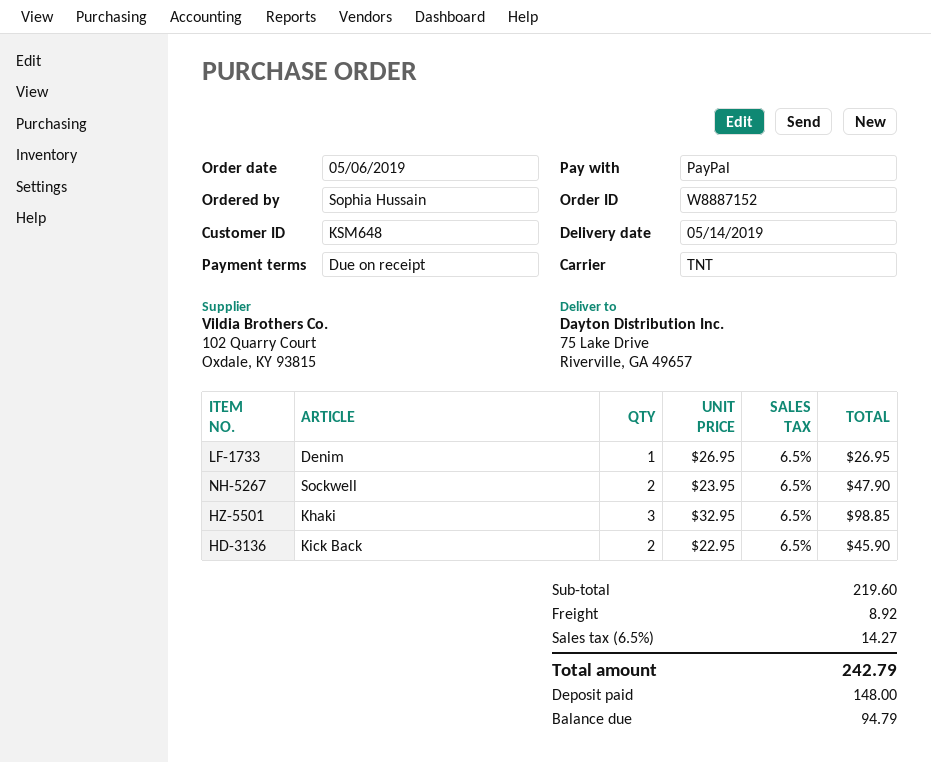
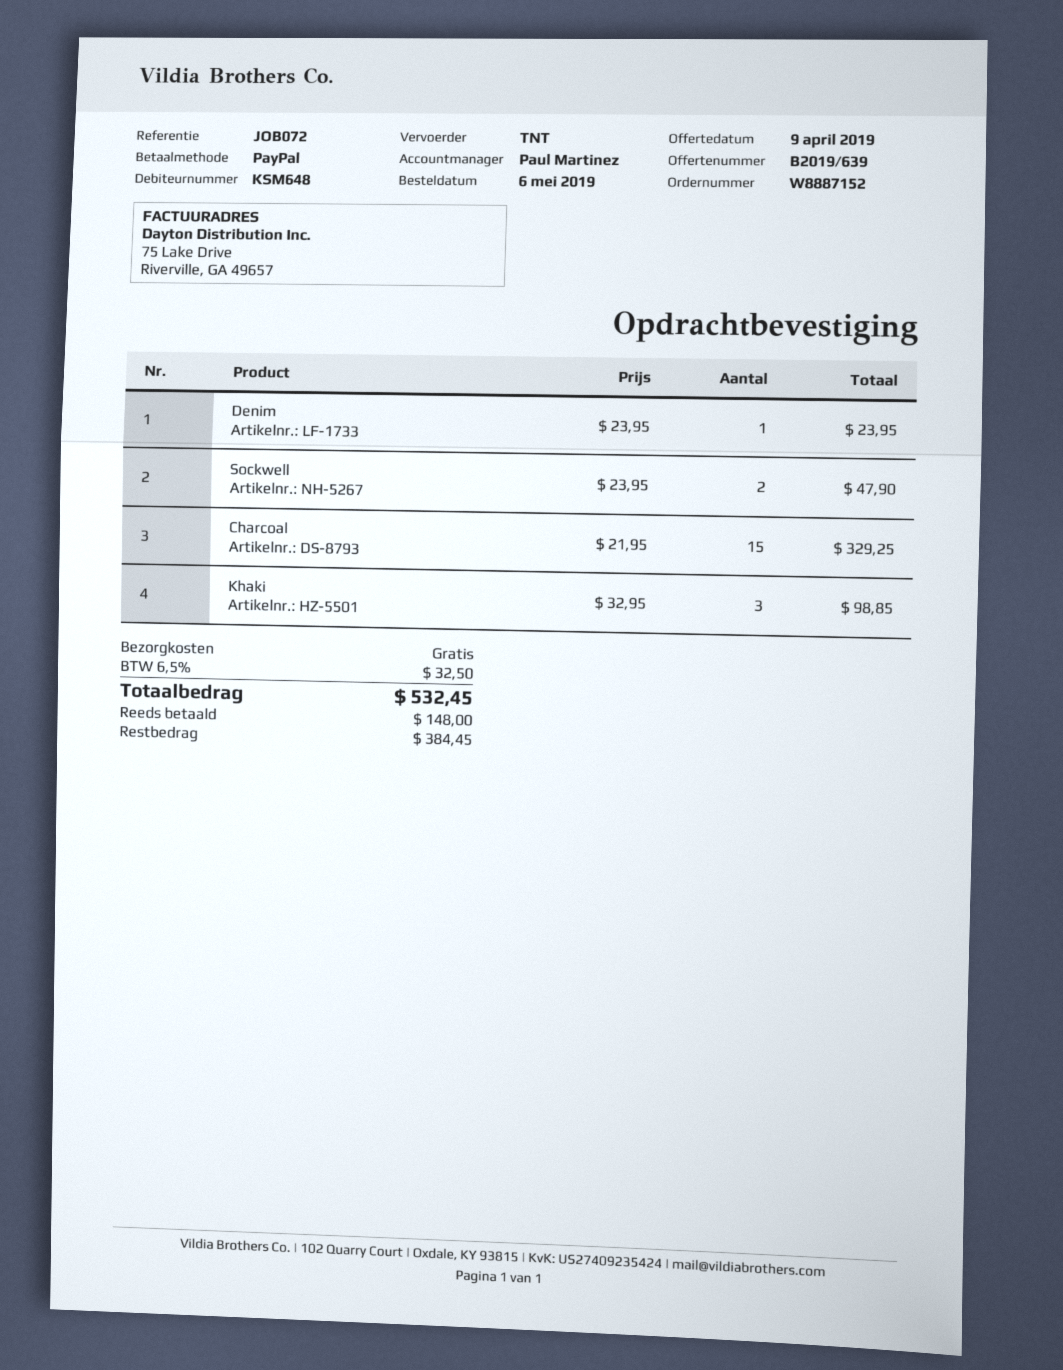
Denim: 1 x 26.95 = 26.95 -> 1 x 23.95 = 23.95
Kick Back: 2 x 22.95 = 45.90 -> none
Charcoal: none -> 15 x 21.95 = 329.25
shipping: 8.92 -> 0.00
tax: 6.5% = 14.27 -> 6.5% = 32.50
total: 242.79 -> 532.45
balance: 94.79 -> 384.45

